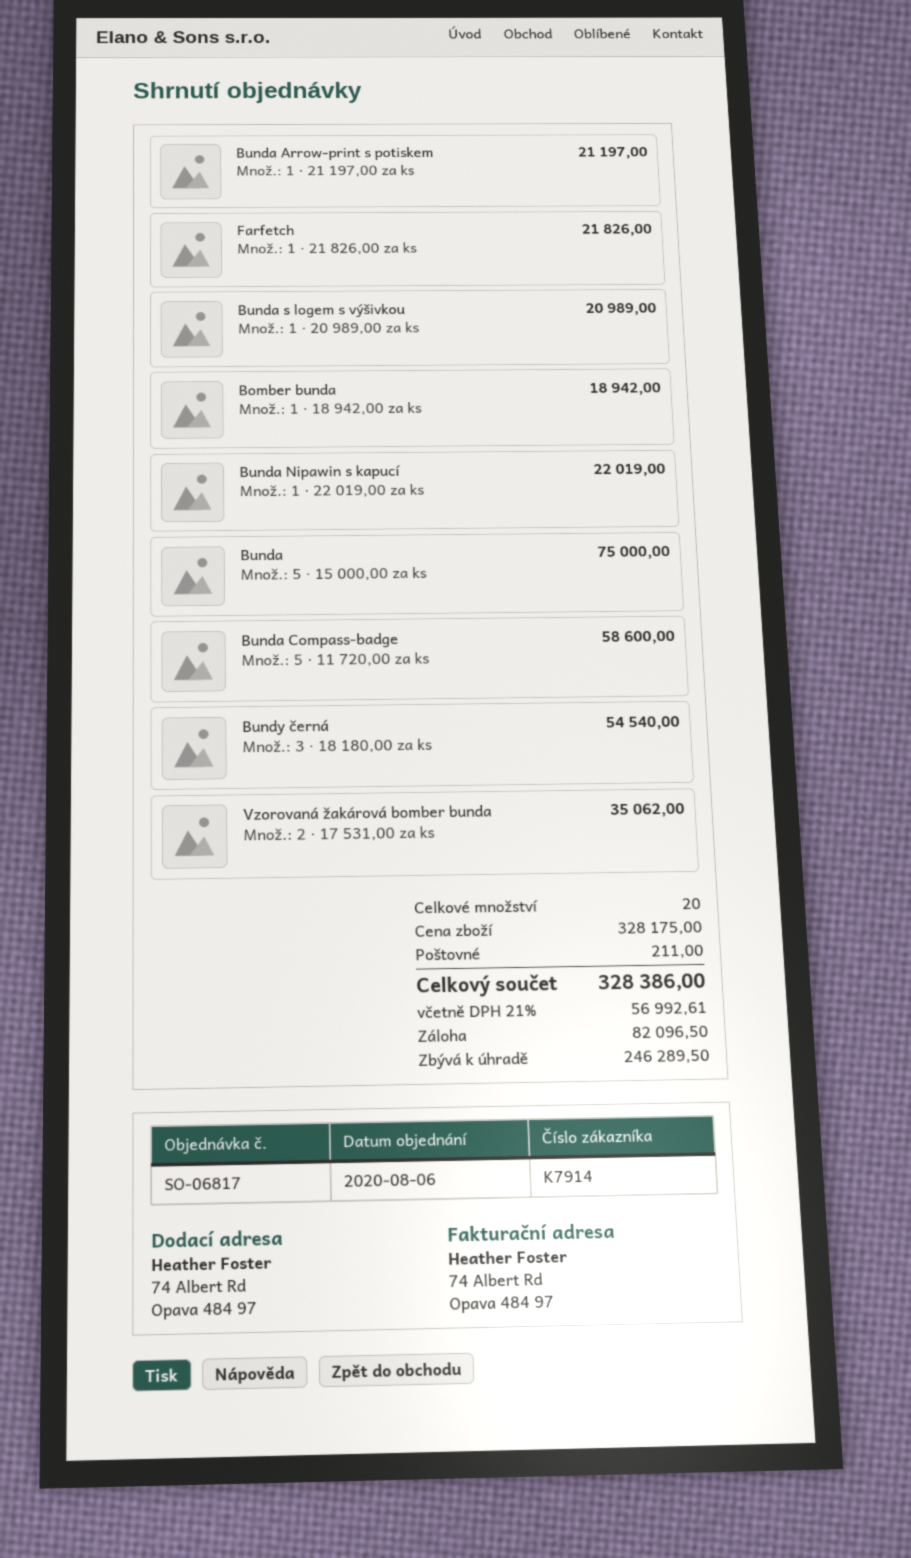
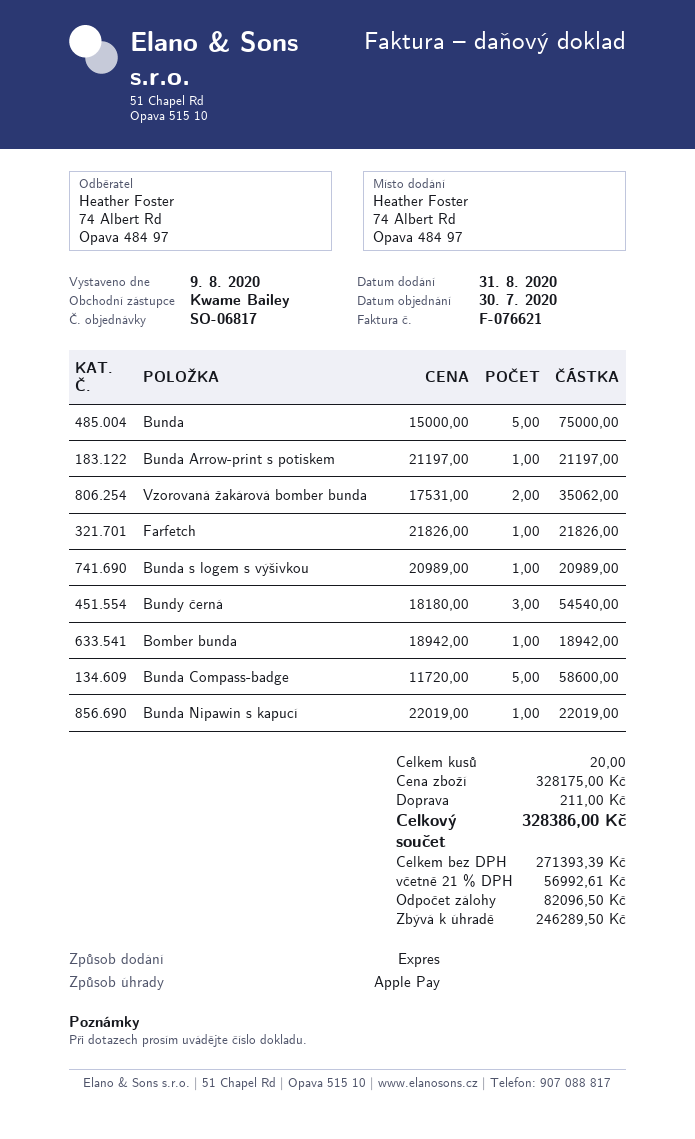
order date: 2020-08-06 -> 2020-07-30

